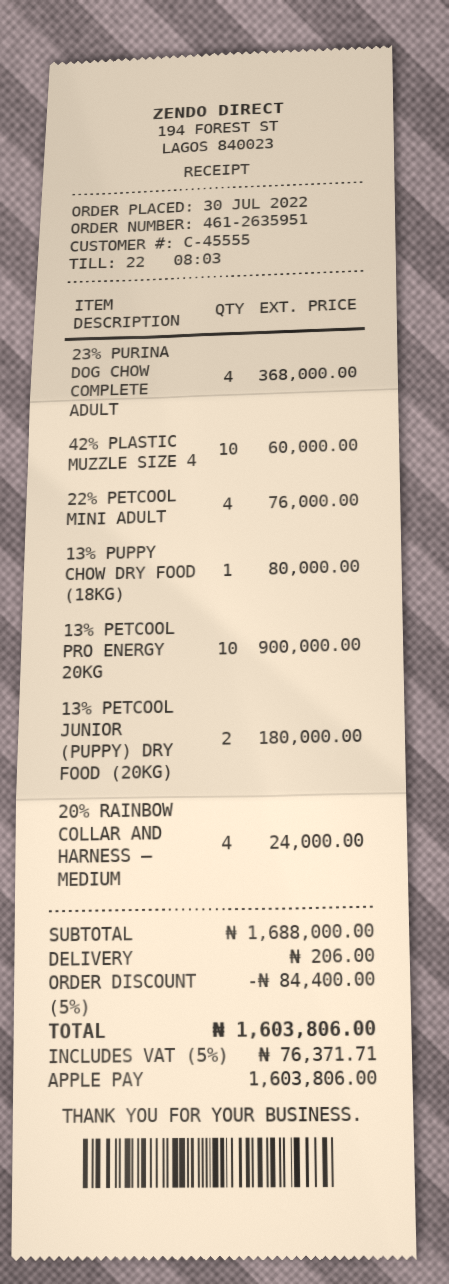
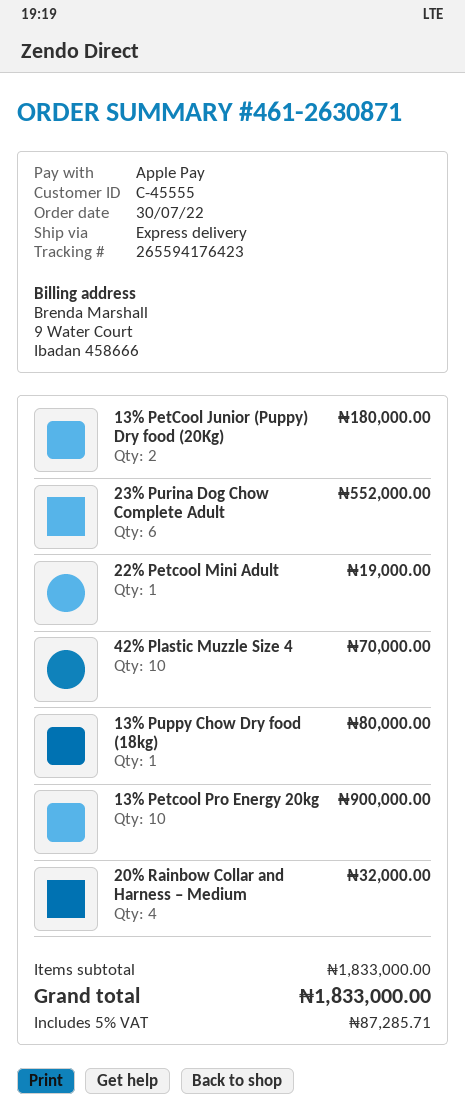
order number: 461-2635951 -> 461-2630871
23% PURINA DOG CHOW COMPLETE ADULT: 4 for 368000.00 -> 6 for 552000.00
42% PLASTIC MUZZLE SIZE 4: 10 for 60000.00 -> 10 for 70000.00
22% PETCOOL MINI ADULT: 4 for 76000.00 -> 1 for 19000.00
20% RAINBOW COLLAR AND HARNESS – MEDIUM: 4 for 24000.00 -> 4 for 32000.00
subtotal: 1688000.00 -> 1833000.00
discount: 5% = 84400.00 -> none
shipping: 206.00 -> none
tax: 5% = 76371.71 -> 5% = 87285.71
total: 1603806.00 -> 1833000.00

